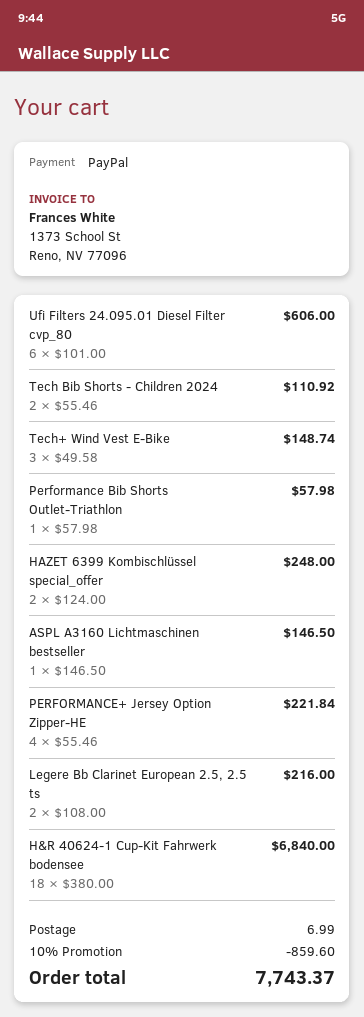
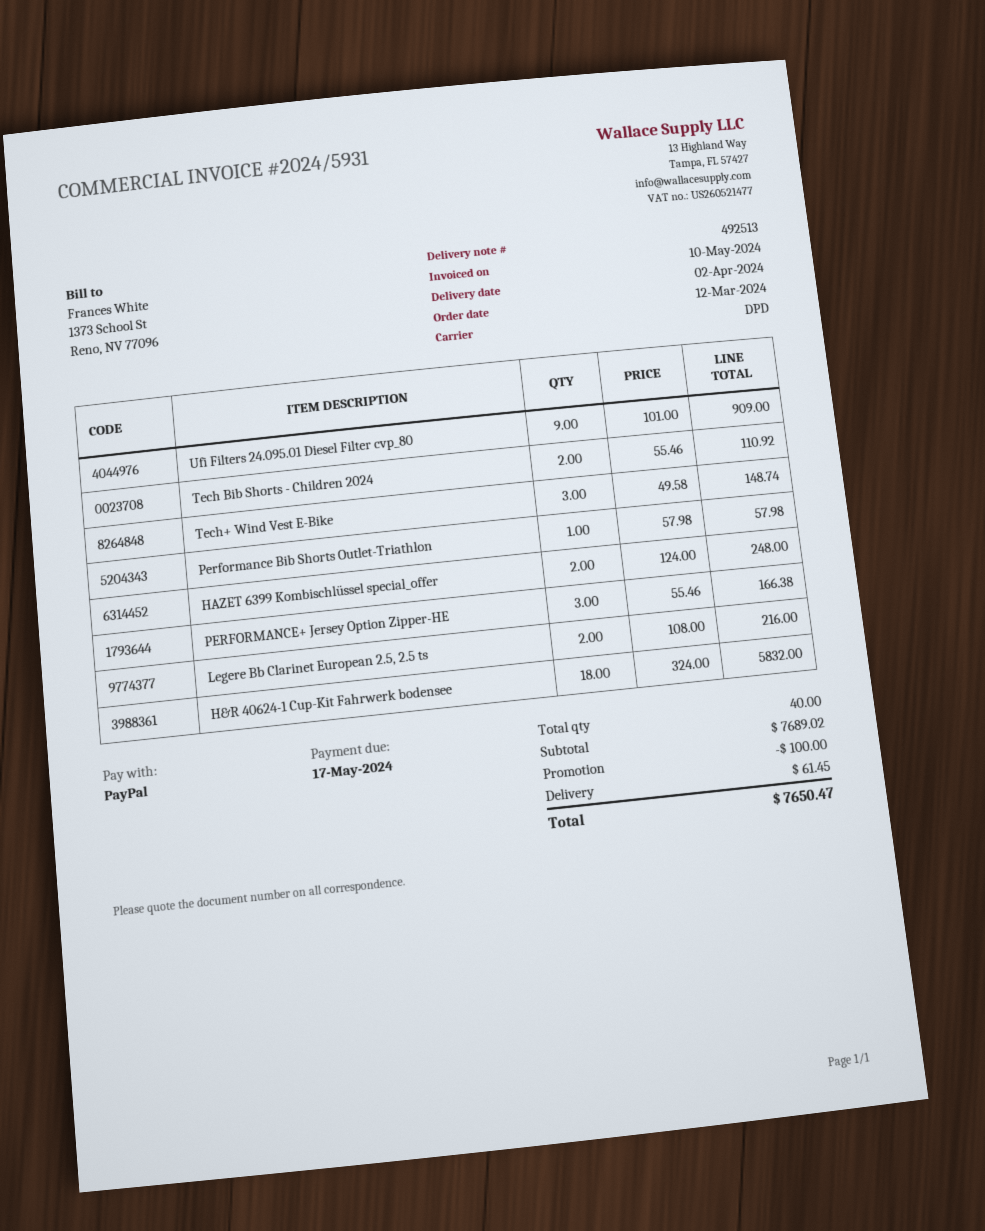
Ufi Filters 24.095.01 Diesel Filter cvp_80: 6 x 101.00 = 606.00 -> 9 x 101.00 = 909.00
ASPL A3160 Lichtmaschinen bestseller: 1 x 146.50 = 146.50 -> none
PERFORMANCE+ Jersey Option Zipper-HE: 4 x 55.46 = 221.84 -> 3 x 55.46 = 166.38
H&R 40624-1 Cup-Kit Fahrwerk bodensee: 18 x 380.00 = 6840.00 -> 18 x 324.00 = 5832.00
discount: 859.60 -> 100.00
shipping: 6.99 -> 61.45
total: 7743.37 -> 7650.47

